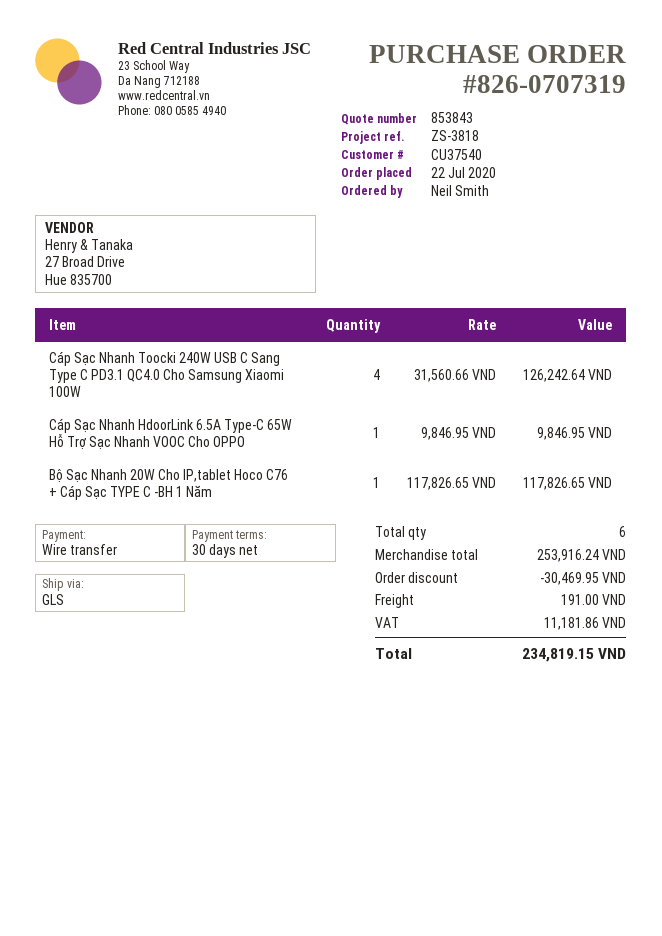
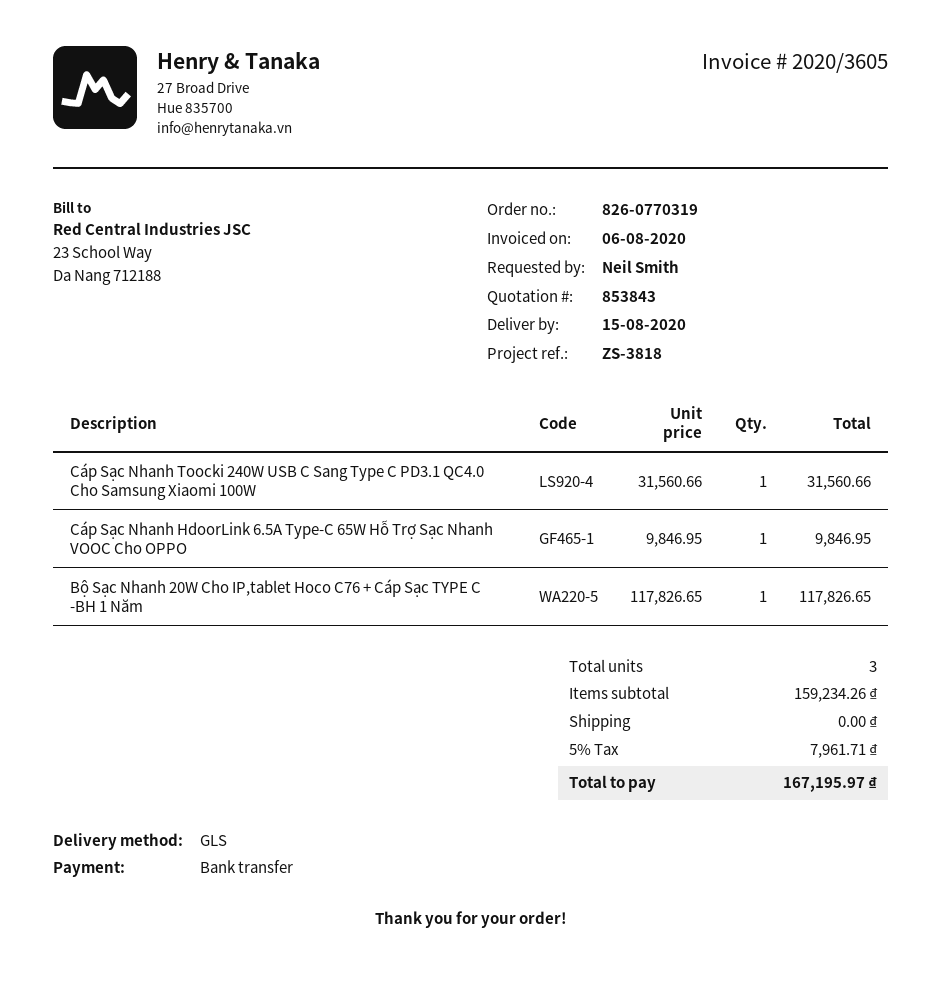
order number: 826-0707319 -> 826-0770319
Cáp Sạc Nhanh Toocki 240W USB C Sang Type C PD3.1 QC4.0 Cho Samsung Xiaomi 100W: 4 x 31560.66 = 126242.64 -> 1 x 31560.66 = 31560.66
total quantity: 6 -> 3
subtotal: 253916.24 -> 159234.26
discount: 30469.95 -> none
shipping: 191.00 -> 0.00
tax: 11181.86 -> 7961.71
total: 234819.15 -> 167195.97

